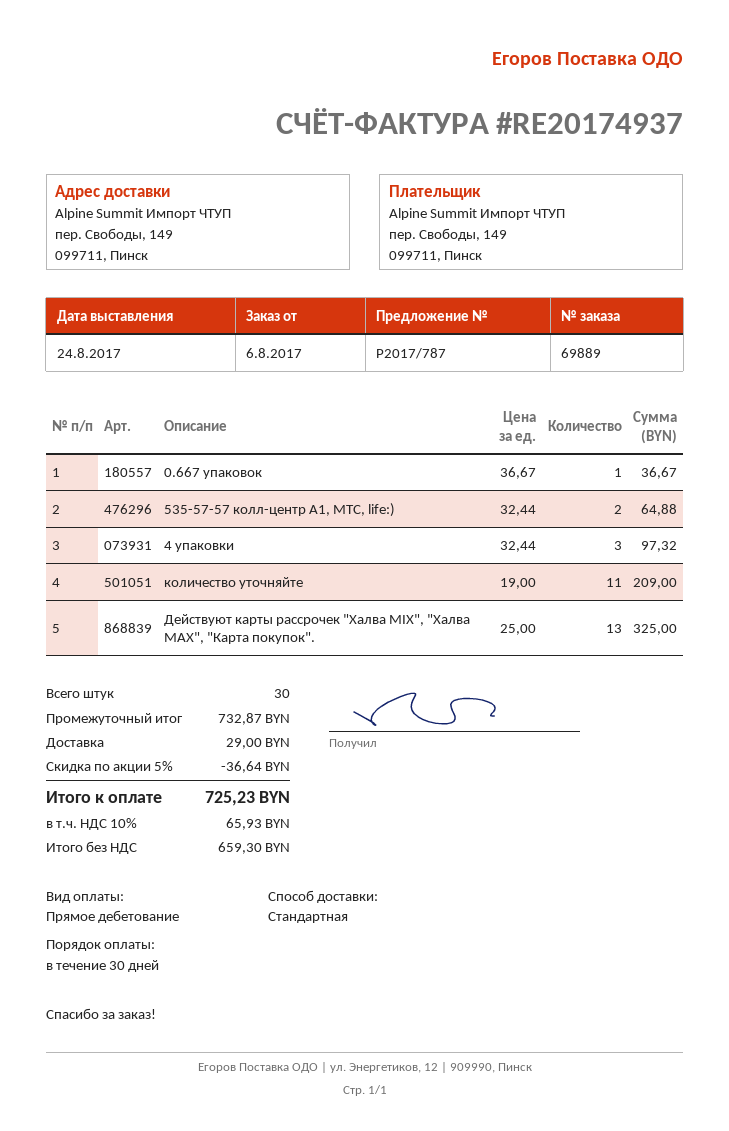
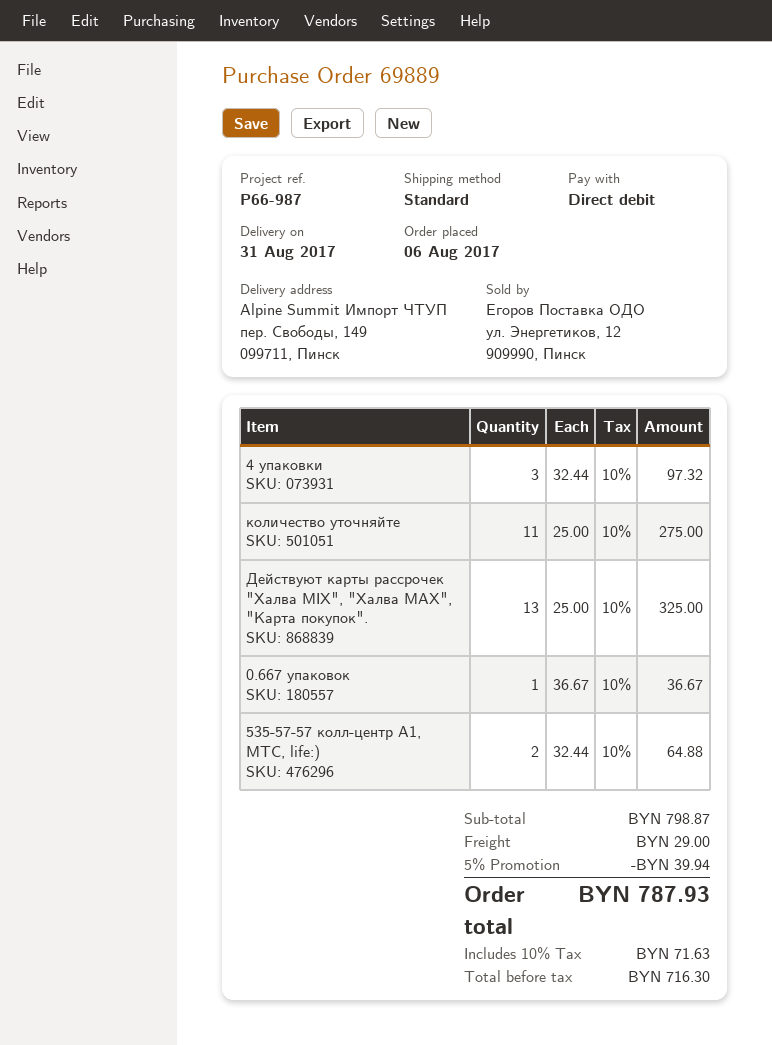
количество уточняйте: 11 x 19.00 = 209.00 -> 11 x 25.00 = 275.00
subtotal: 732.87 -> 798.87
discount: 5% = 36.64 -> 5% = 39.94
net: 659.30 -> 716.30
tax: 10% = 65.93 -> 10% = 71.63
total: 725.23 -> 787.93

